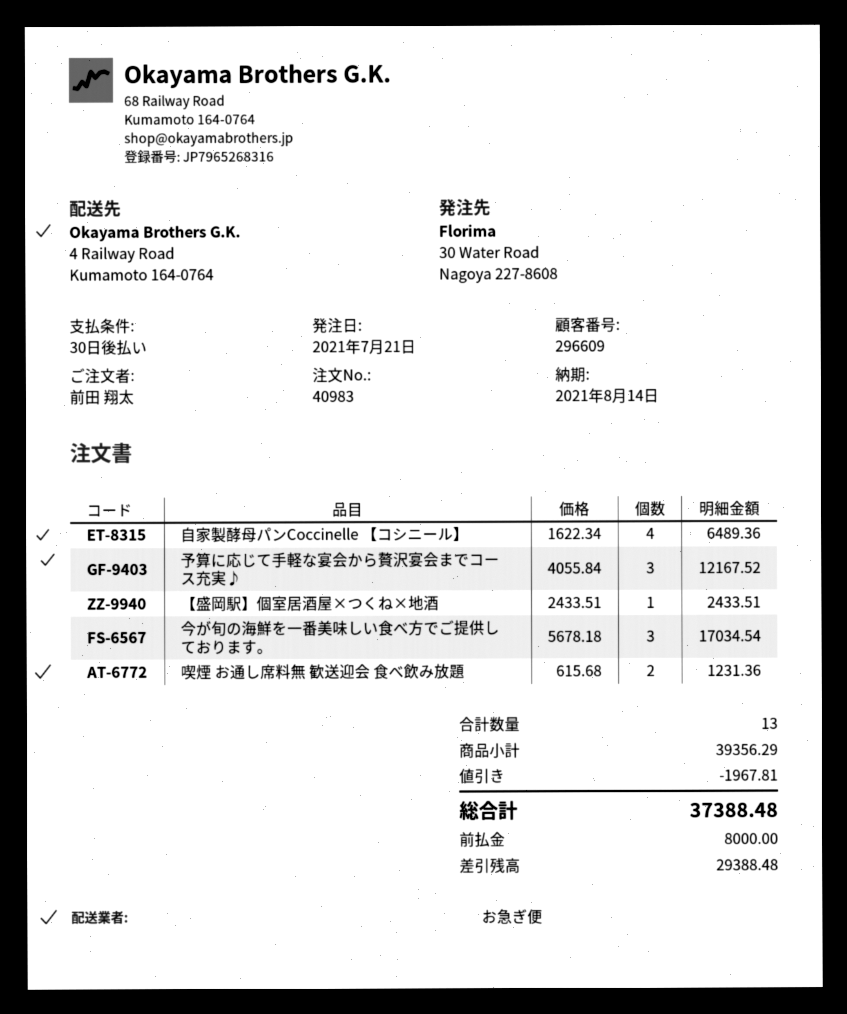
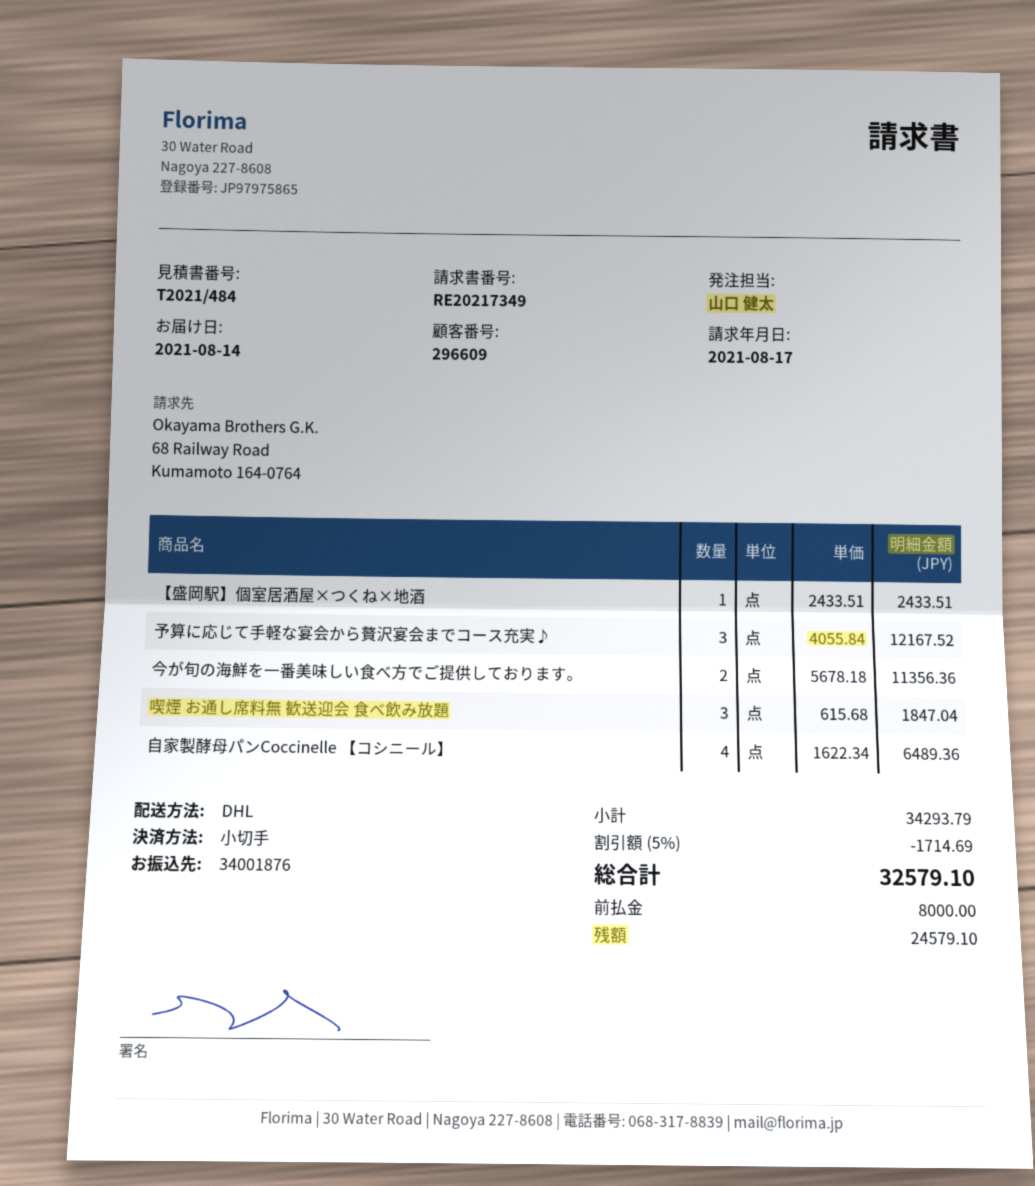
ordered by: 前田 翔太 -> 山口 健太
shipping method: express -> DHL
今が旬の海鮮を一番美味しい食べ方でご提供しております。: 3 x 5678.18 = 17034.54 -> 2 x 5678.18 = 11356.36
喫煙 お通し席料無 歓送迎会 食べ飲み放題: 2 x 615.68 = 1231.36 -> 3 x 615.68 = 1847.04
subtotal: 39356.29 -> 34293.79
discount: 1967.81 -> 1714.69
total: 37388.48 -> 32579.10
balance: 29388.48 -> 24579.10

